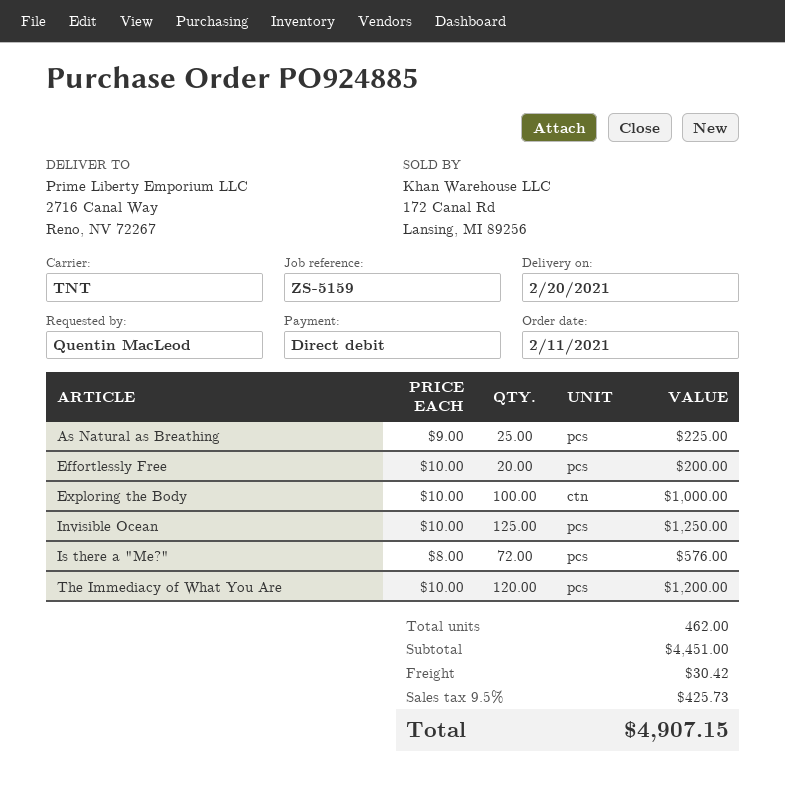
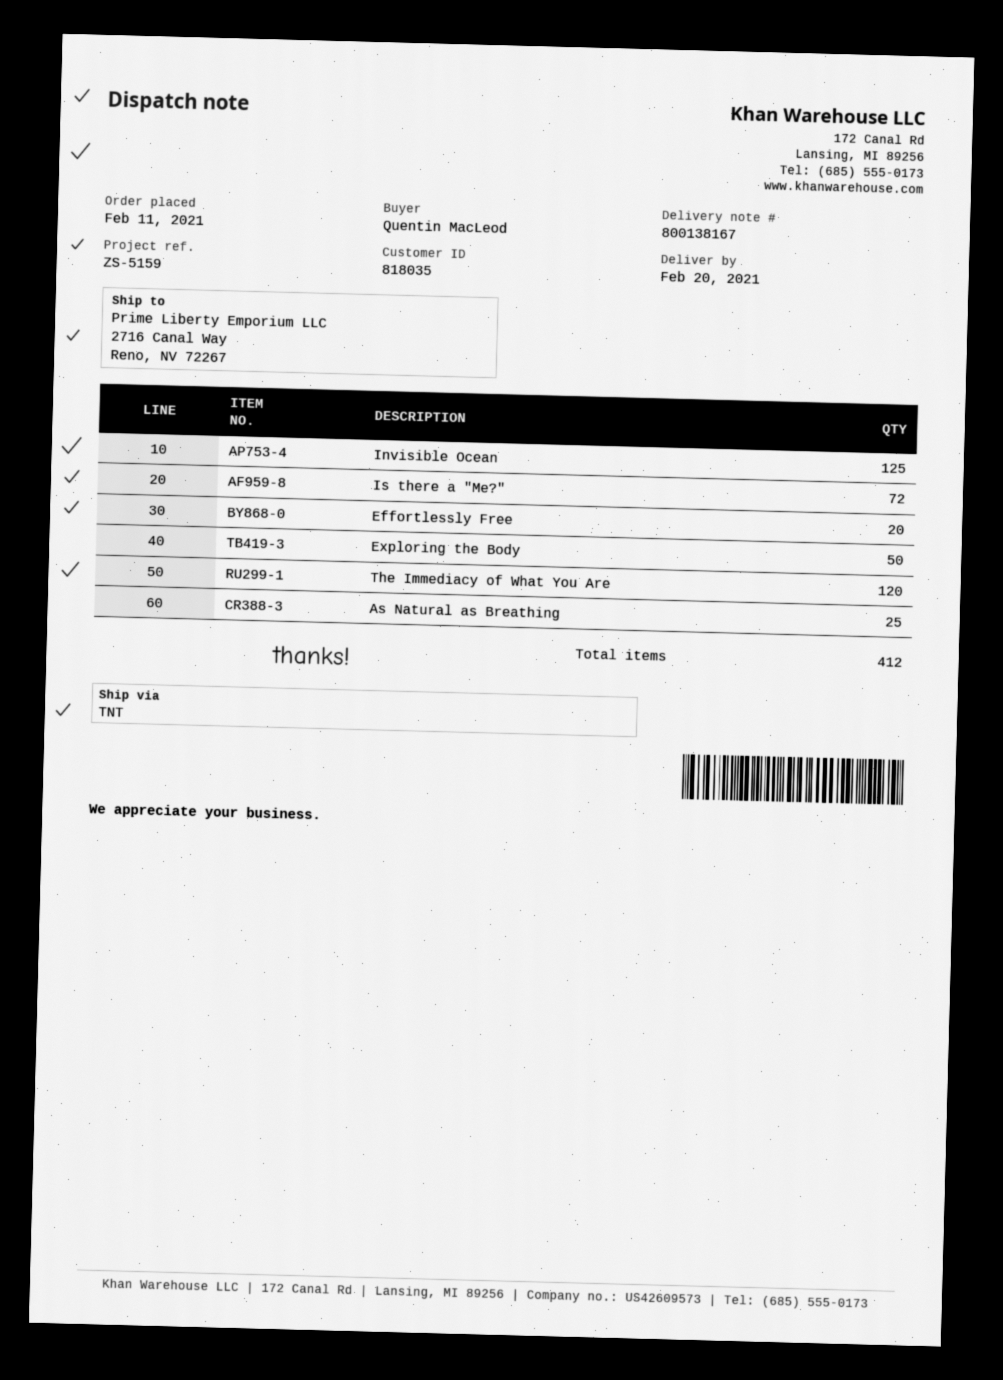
Exploring the Body: 100 -> 50
total quantity: 462 -> 412

